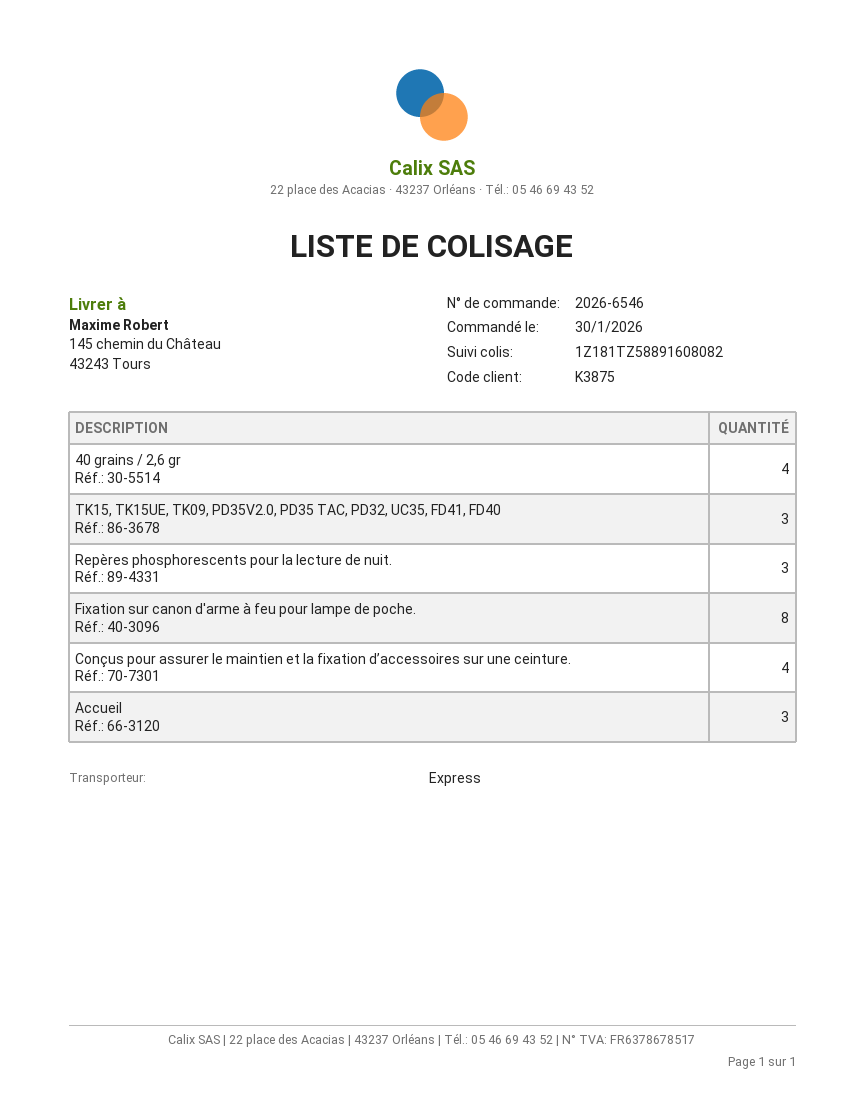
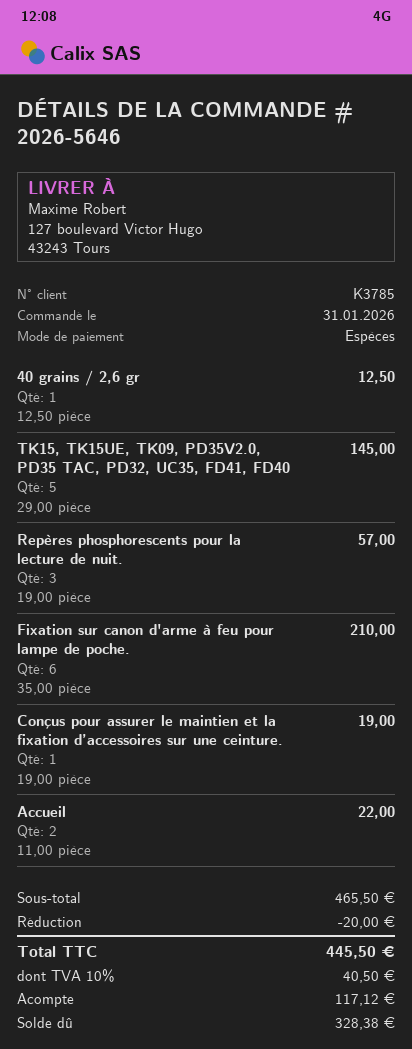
order number: 2026-6546 -> 2026-5646
order date: 2026-01-30 -> 2026-01-31
customer number: K3875 -> K3785
ship to: 145 chemin du Château, 43243 Tours -> 127 boulevard Victor Hugo, 43243 Tours
40 grains / 2,6 gr: 4 -> 1
TK15, TK15UE, TK09, PD35V2.0, PD35 TAC, PD32, UC35, FD41, FD40: 3 -> 5
Fixation sur canon d'arme à feu pour lampe de poche.: 8 -> 6
Conçus pour assurer le maintien et la fixation d’accessoires sur une ceinture.: 4 -> 1
Accueil: 3 -> 2

